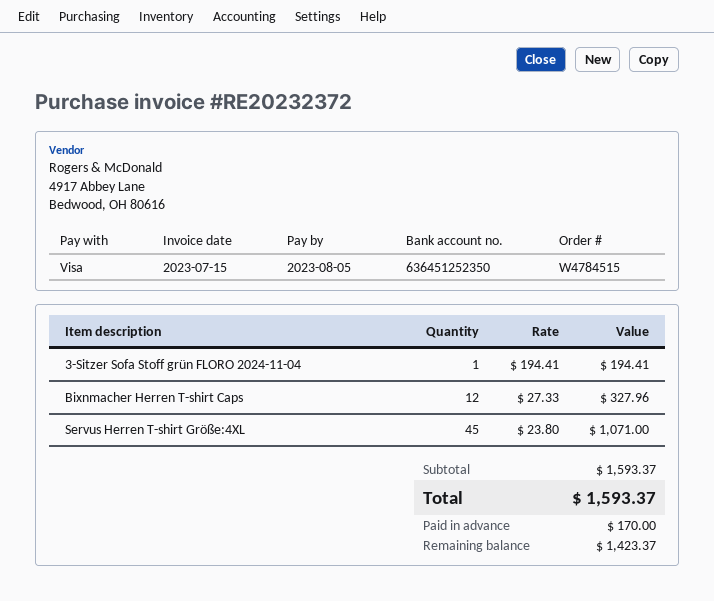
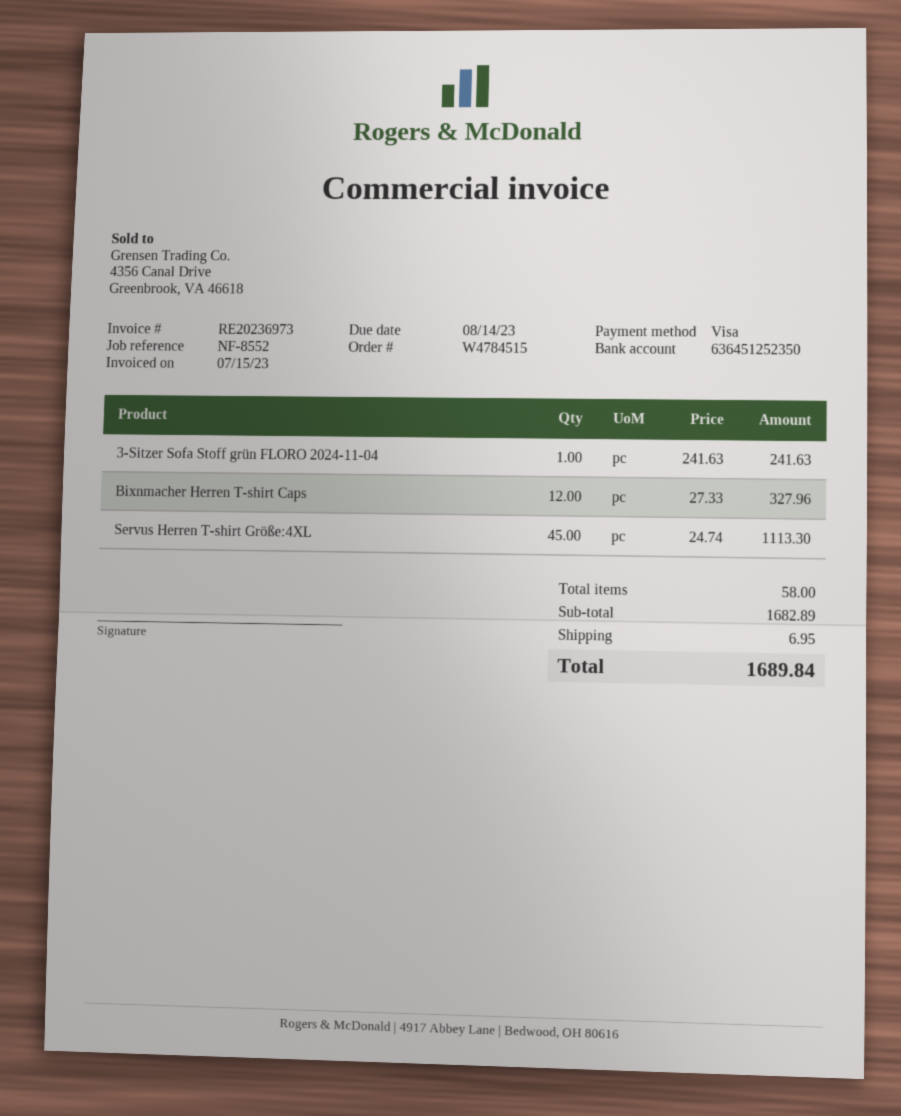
invoice number: RE20232372 -> RE20236973
due date: 2023-08-05 -> 2023-08-14
3-Sitzer Sofa Stoff grün FLORO 2024-11-04: 1 x 194.41 = 194.41 -> 1 x 241.63 = 241.63
Servus Herren T-shirt Größe:4XL: 45 x 23.80 = 1071.00 -> 45 x 24.74 = 1113.30
subtotal: 1593.37 -> 1682.89
shipping: none -> 6.95
total: 1593.37 -> 1689.84

